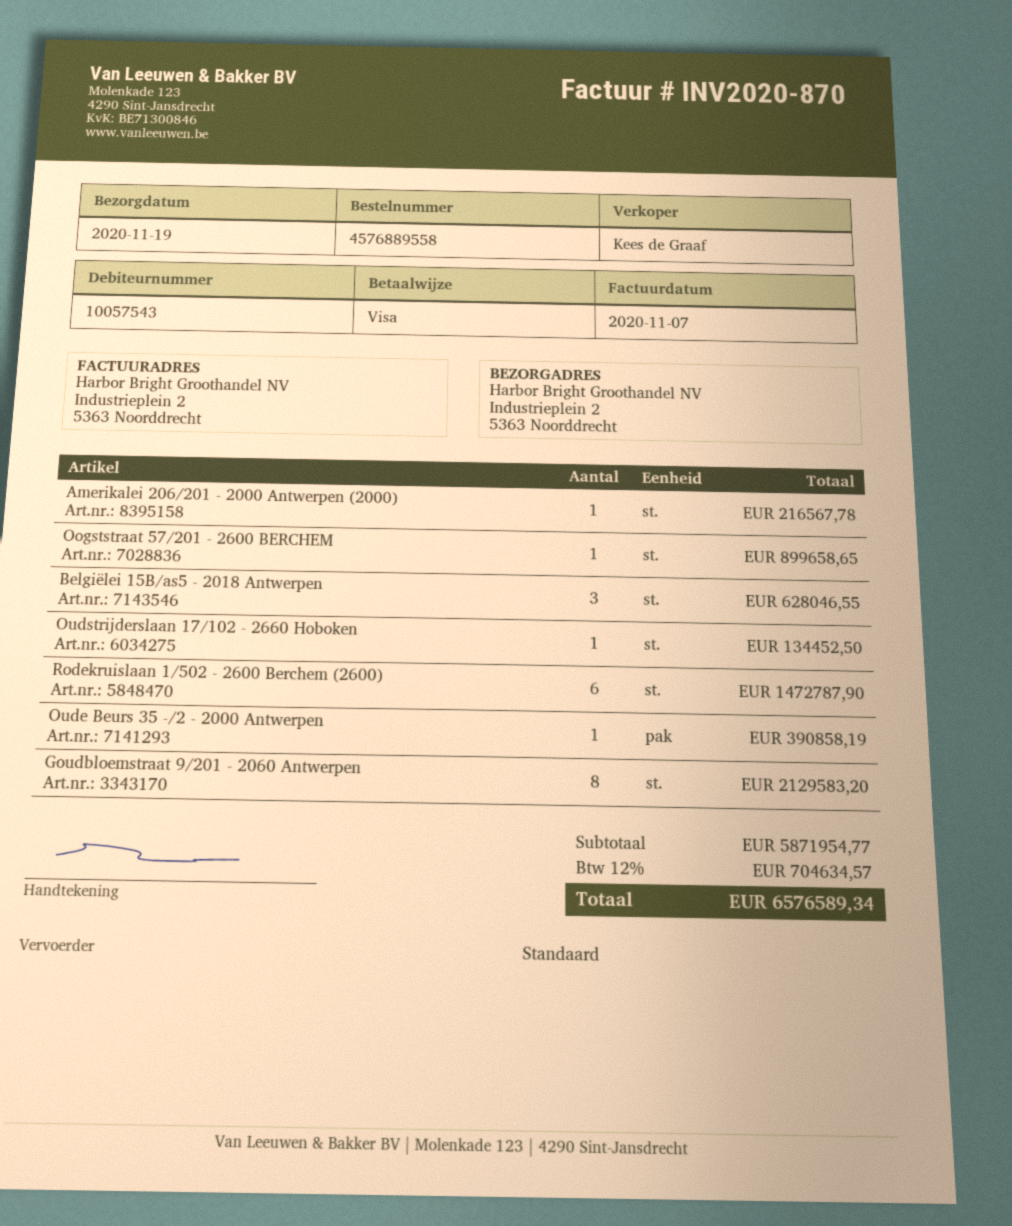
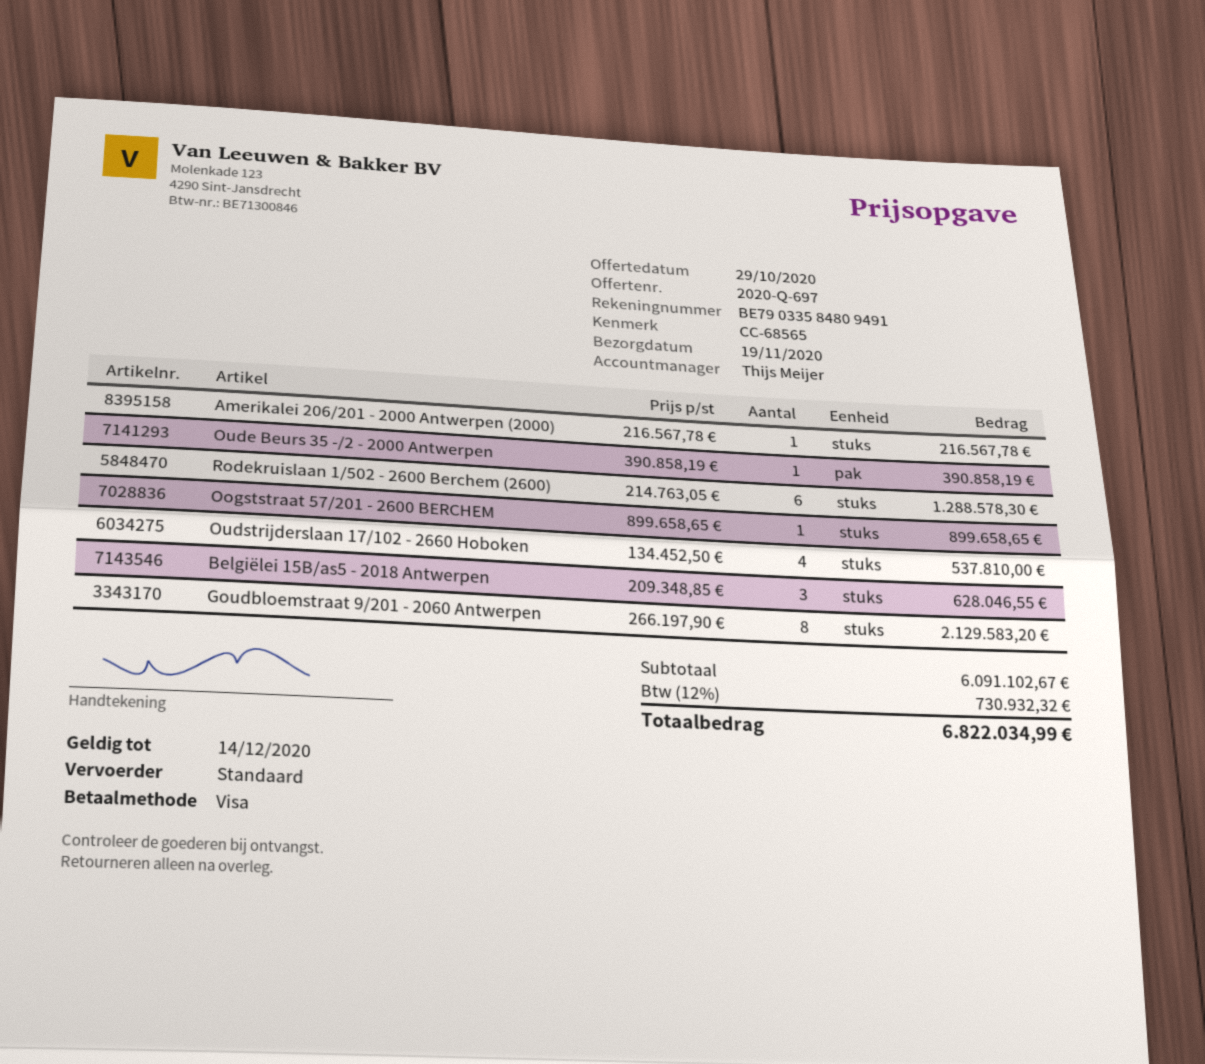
sales rep: Kees de Graaf -> Thijs Meijer
Oudstrijderslaan 17/102 - 2660 Hoboken: 1 for 134452.50 -> 4 for 537810.00
Rodekruislaan 1/502 - 2600 Berchem (2600): 6 for 1472787.90 -> 6 for 1288578.30
subtotal: 5871954.77 -> 6091102.67
tax: 12% = 704634.57 -> 12% = 730932.32
total: 6576589.34 -> 6822034.99

